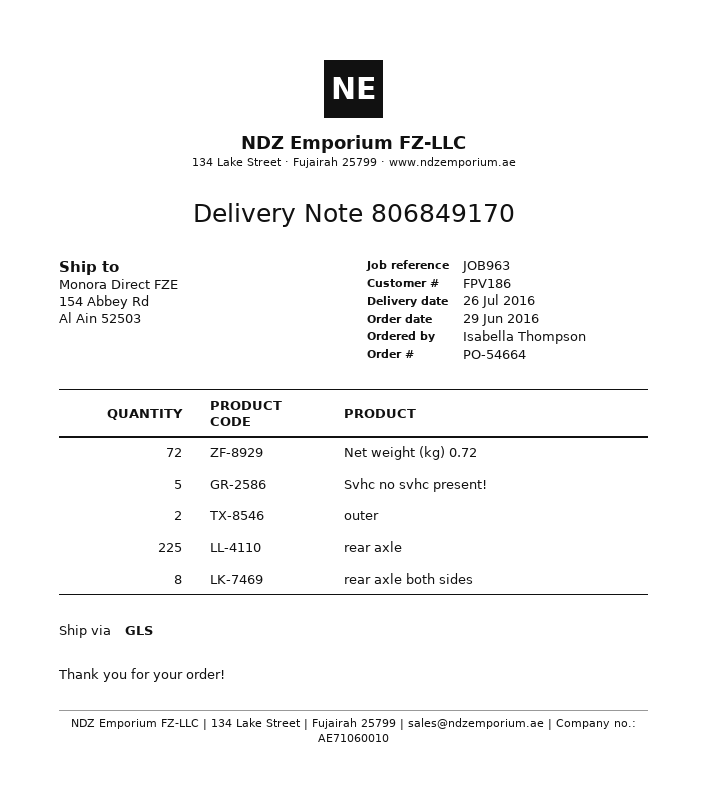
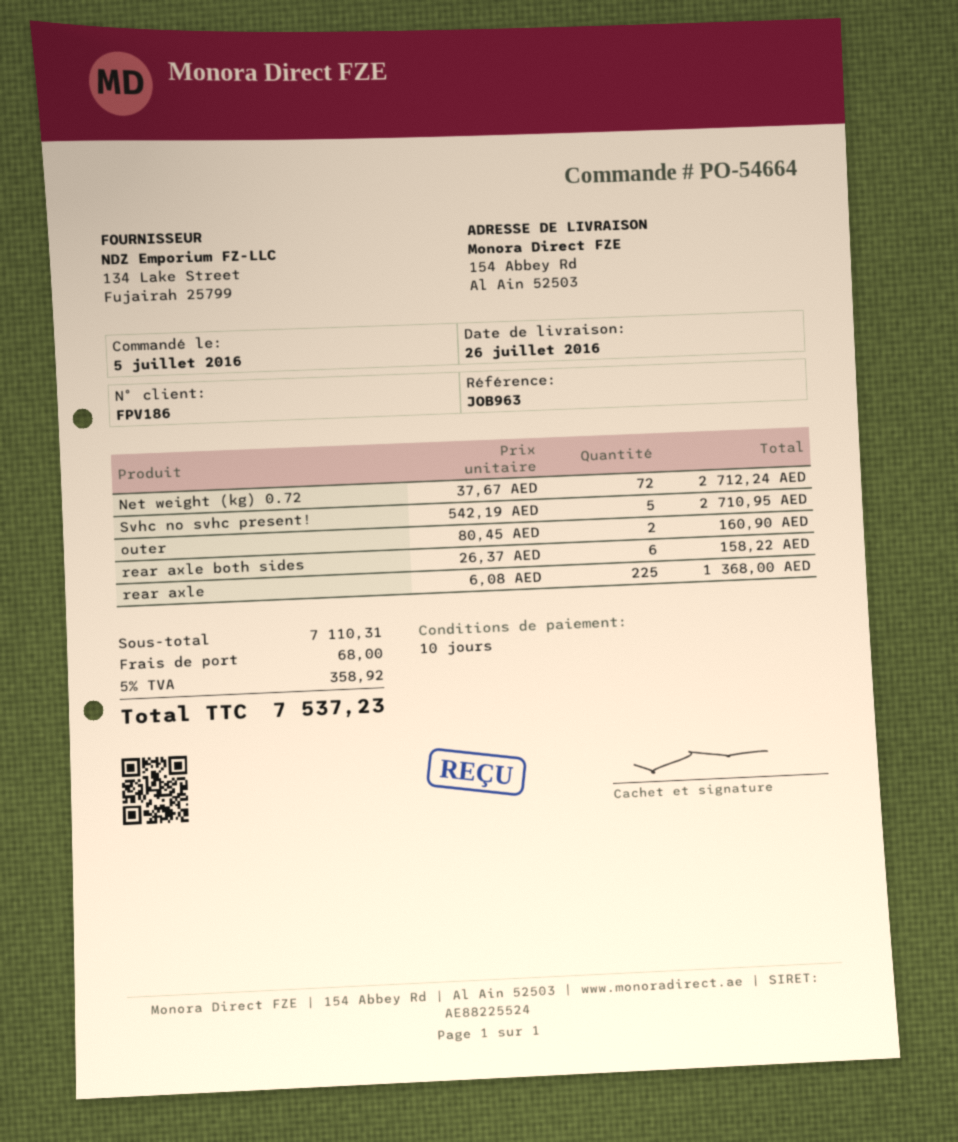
order date: 2016-06-29 -> 2016-07-05
rear axle both sides: 8 -> 6

